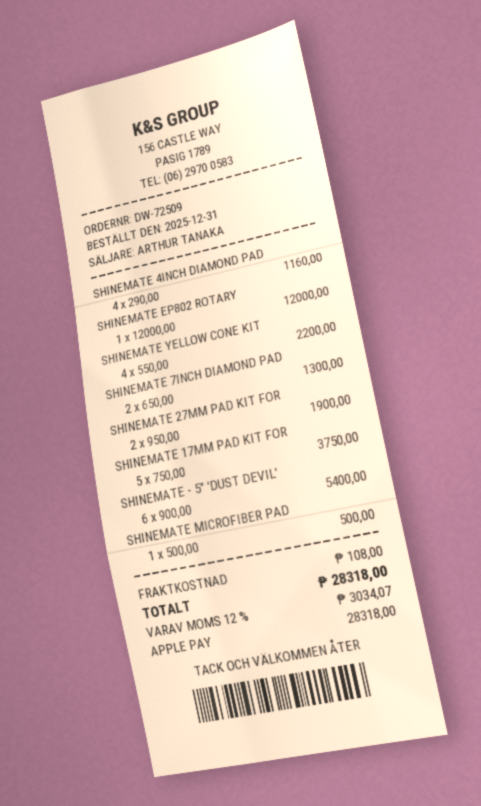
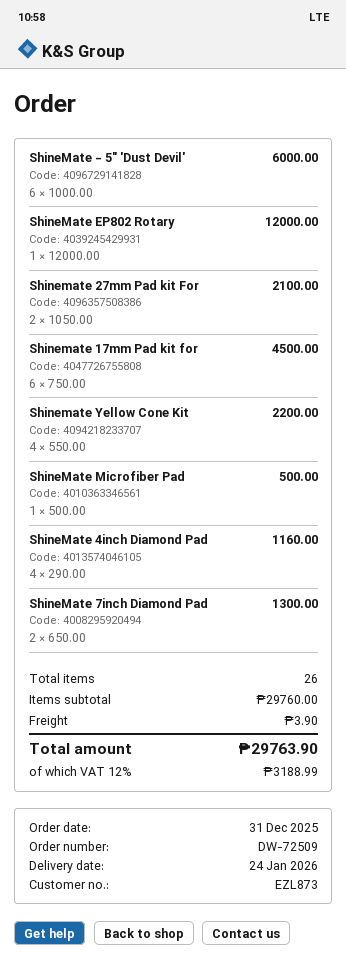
SHINEMATE 27MM PAD KIT FOR: 2 x 950.00 = 1900.00 -> 2 x 1050.00 = 2100.00
SHINEMATE 17MM PAD KIT FOR: 5 x 750.00 = 3750.00 -> 6 x 750.00 = 4500.00
SHINEMATE - 5" 'DUST DEVIL': 6 x 900.00 = 5400.00 -> 6 x 1000.00 = 6000.00
shipping: 108.00 -> 3.90
tax: 12% = 3034.07 -> 12% = 3188.99
total: 28318.00 -> 29763.90

